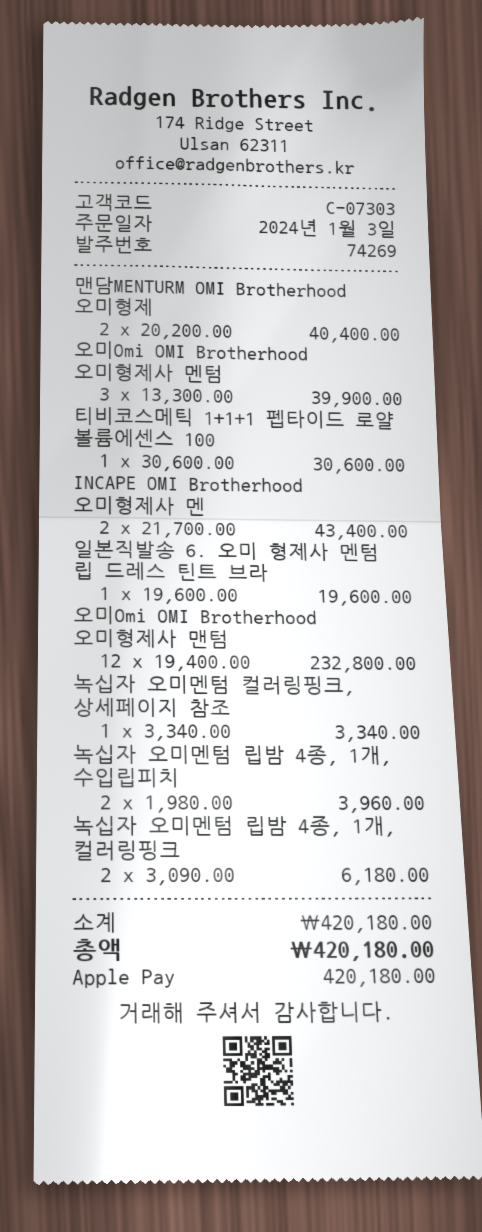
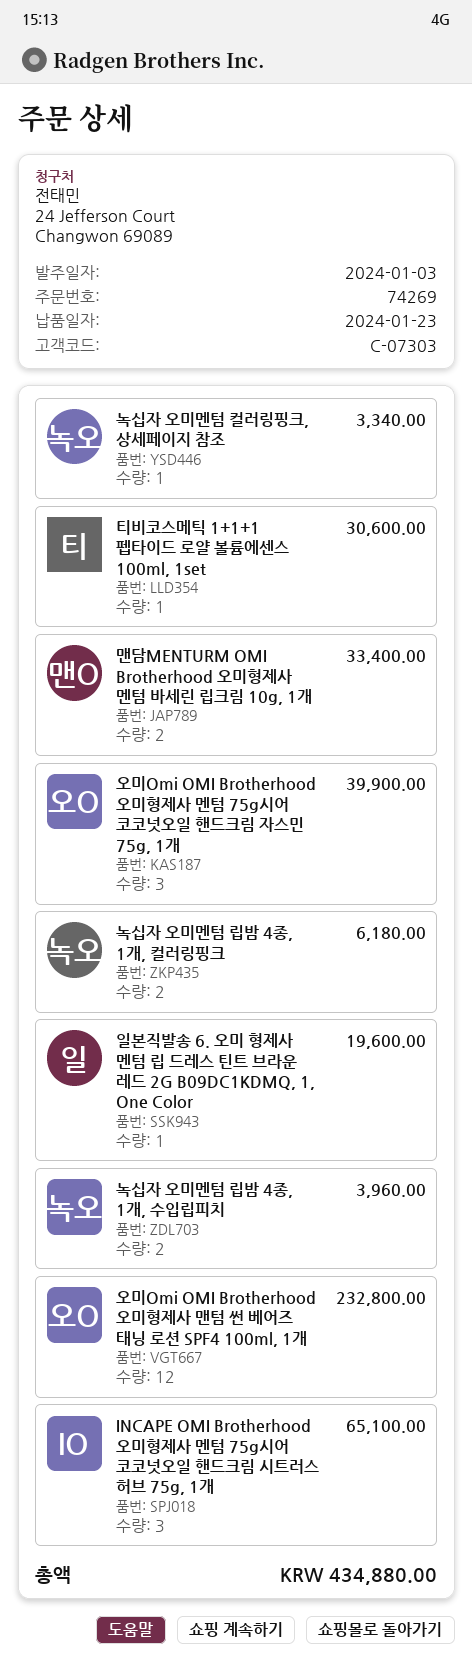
맨담MENTURM OMI Brotherhood 오미형제: 2 for 40400.00 -> 2 for 33400.00
INCAPE OMI Brotherhood 오미형제사 멘: 2 for 43400.00 -> 3 for 65100.00
total: 420180.00 -> 434880.00

